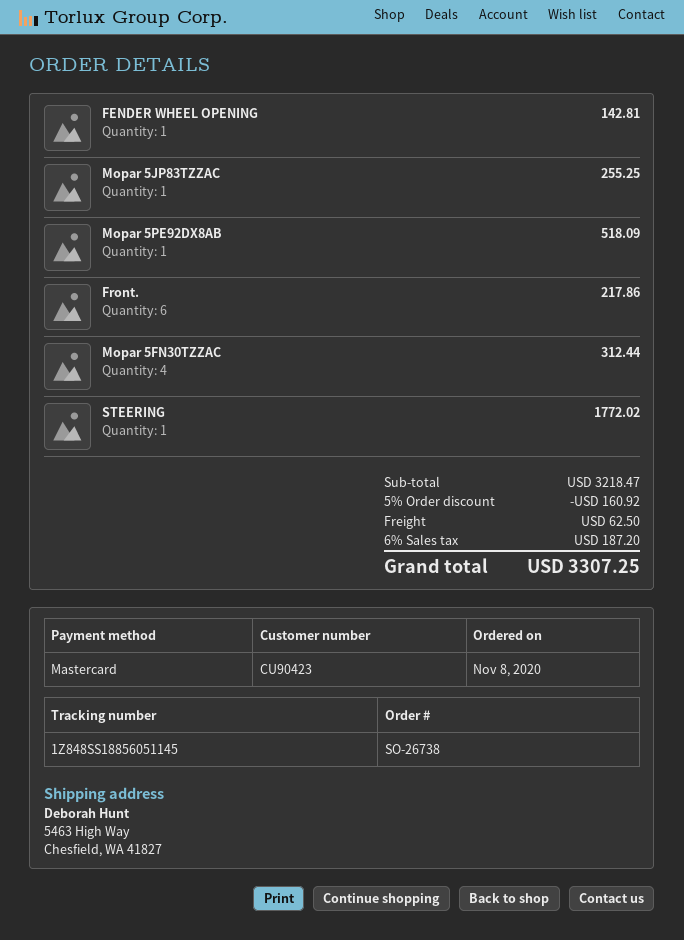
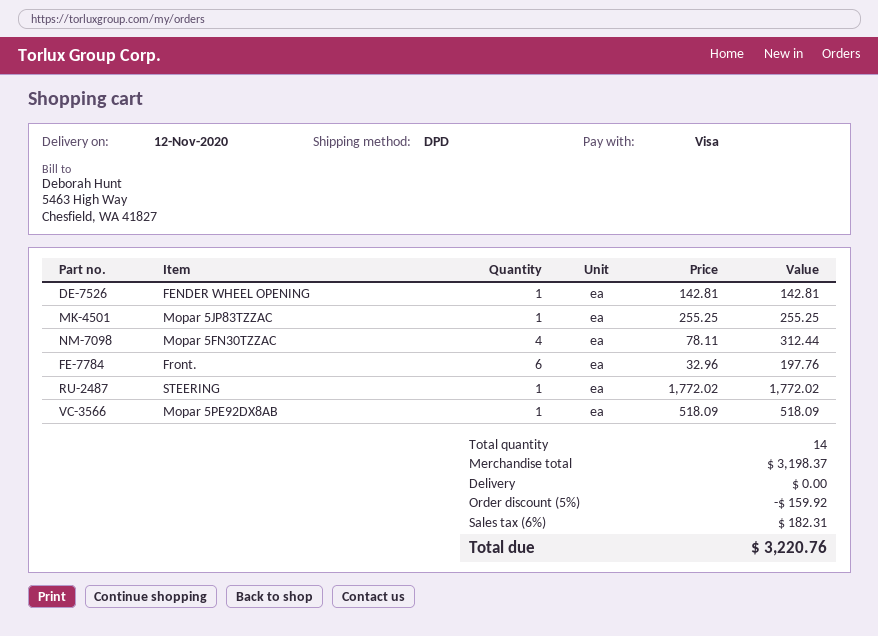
payment method: Mastercard -> Visa
Front.: 6 for 217.86 -> 6 for 197.76
subtotal: 3218.47 -> 3198.37
discount: 5% = 160.92 -> 5% = 159.92
shipping: 62.50 -> 0.00
tax: 6% = 187.20 -> 6% = 182.31
total: 3307.25 -> 3220.76

